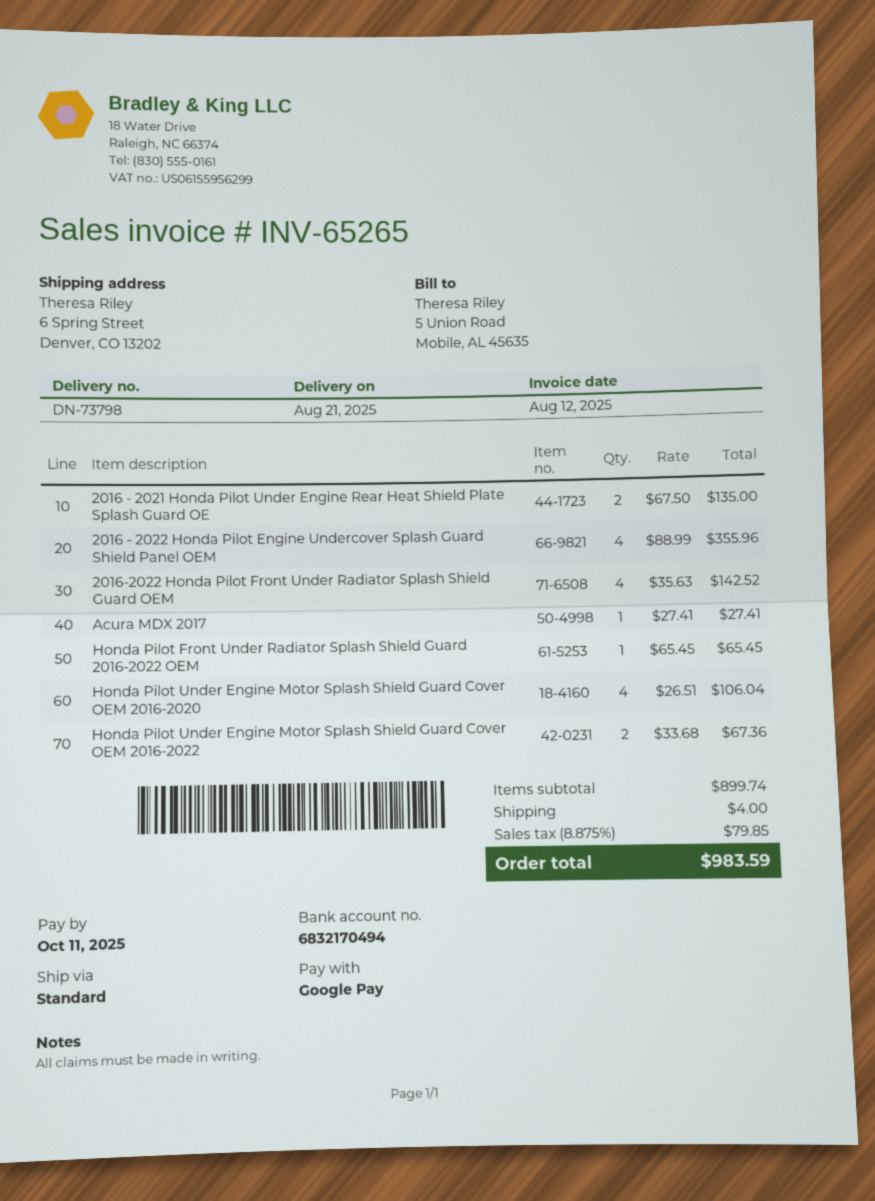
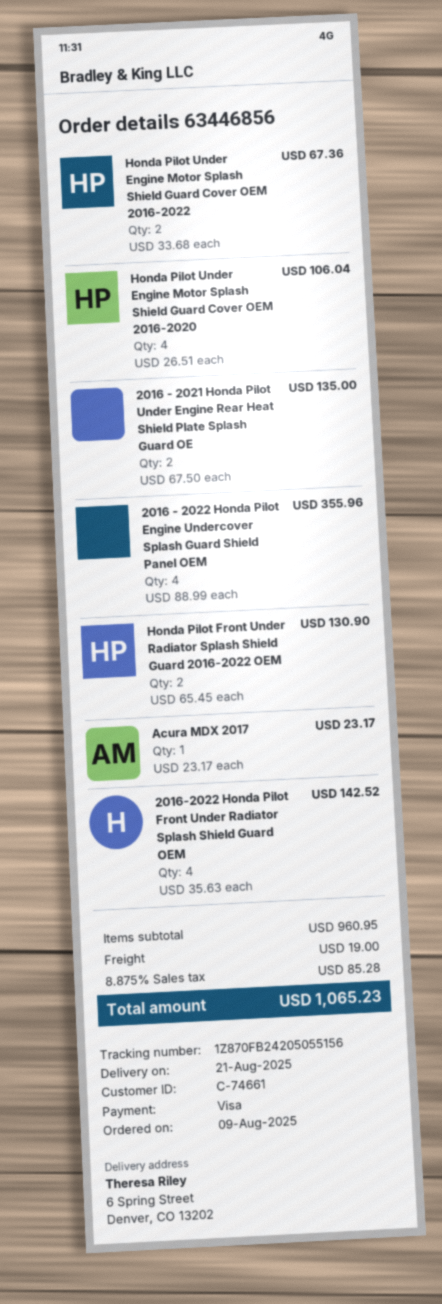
payment method: Google Pay -> Visa
Acura MDX 2017: 1 x 27.41 = 27.41 -> 1 x 23.17 = 23.17
Honda Pilot Front Under Radiator Splash Shield Guard 2016-2022 OEM: 1 x 65.45 = 65.45 -> 2 x 65.45 = 130.90
subtotal: 899.74 -> 960.95
shipping: 4.00 -> 19.00
tax: 8.875% = 79.85 -> 8.875% = 85.28
total: 983.59 -> 1065.23

